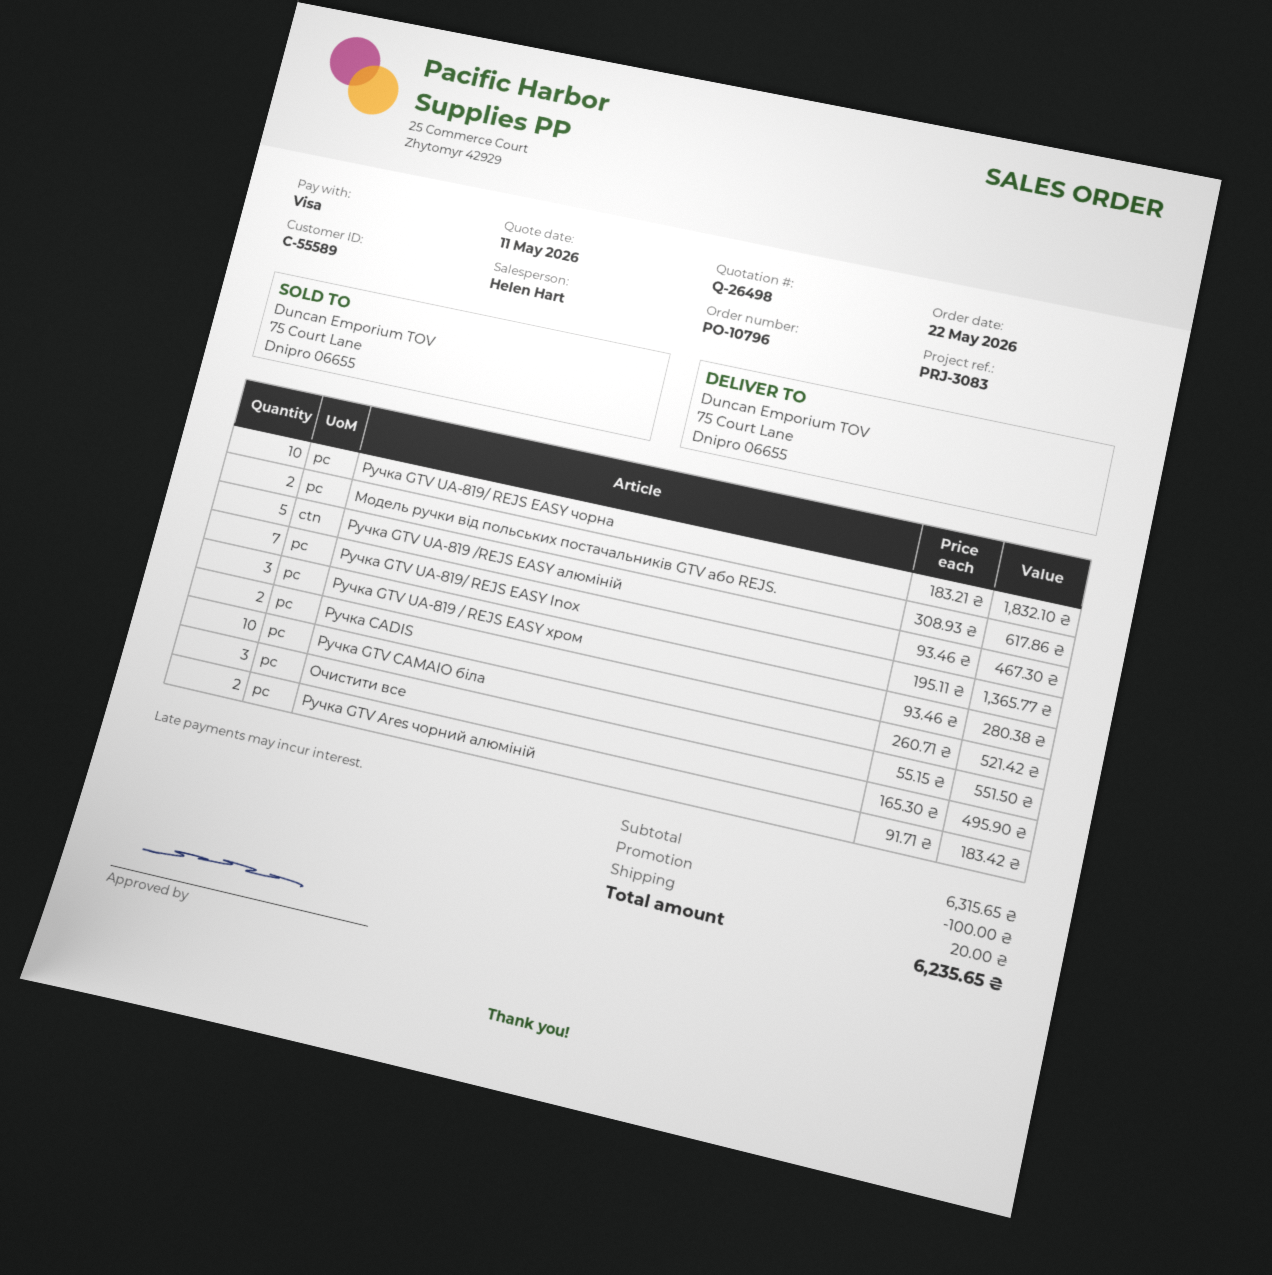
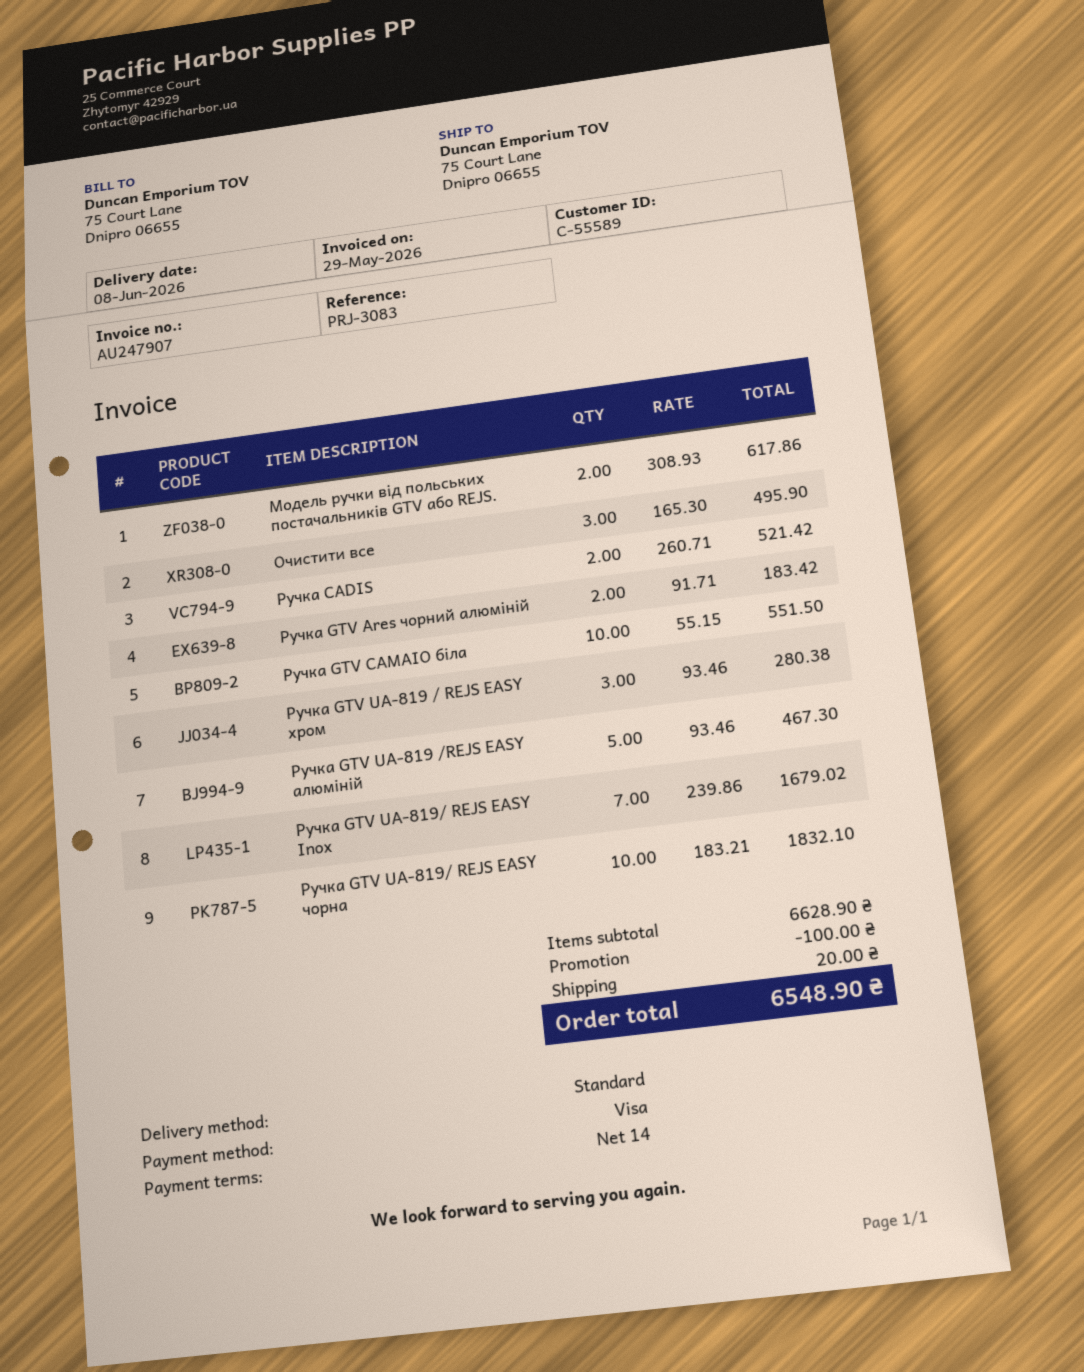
Ручка GTV UA-819/ REJS EASY Inox: 7 x 195.11 = 1365.77 -> 7 x 239.86 = 1679.02
subtotal: 6315.65 -> 6628.90
total: 6235.65 -> 6548.90

